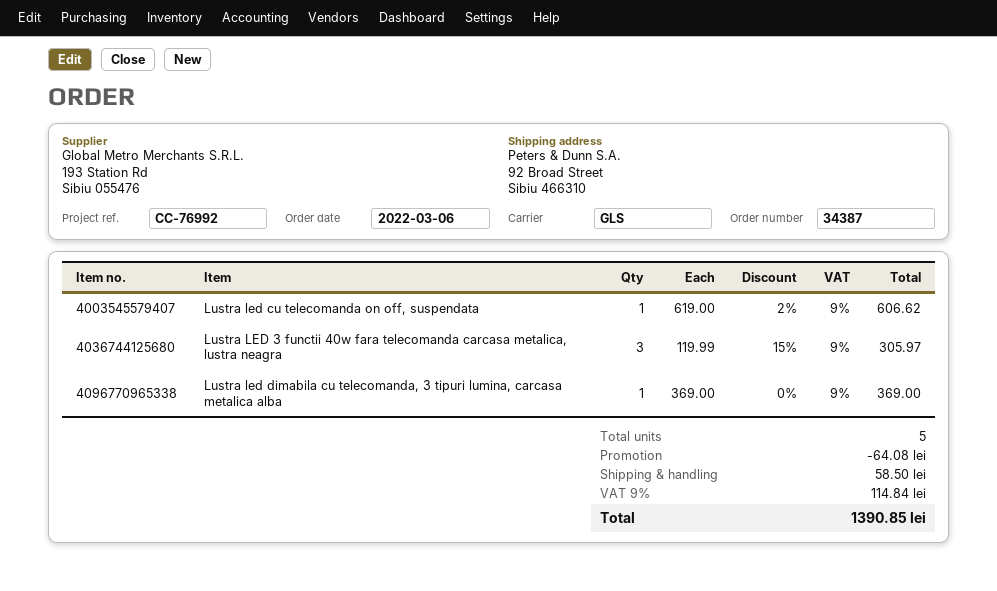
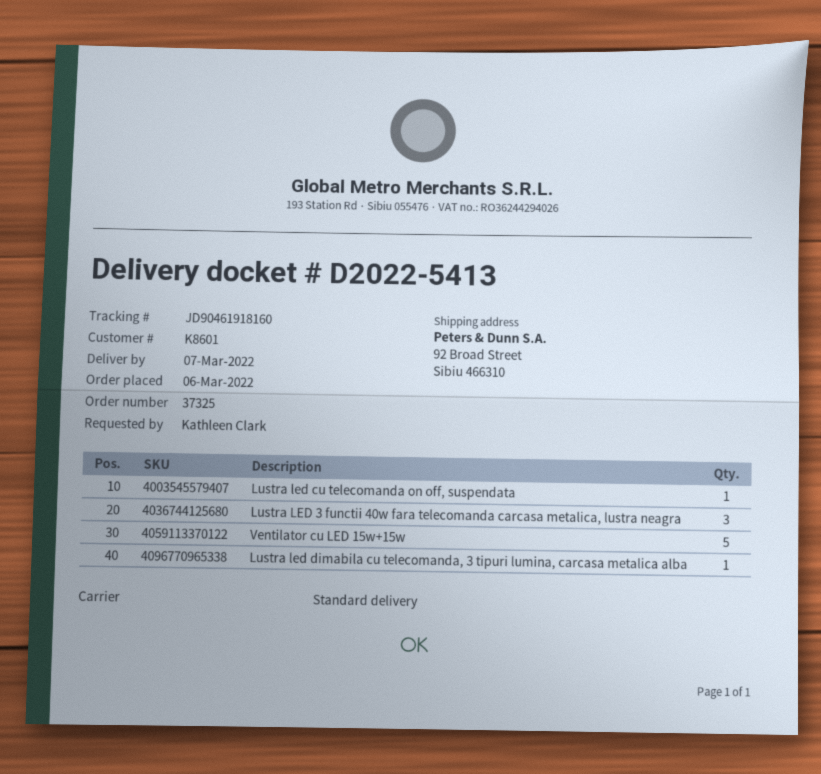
order number: 34387 -> 37325
shipping method: GLS -> standard
Ventilator cu LED 15w+15w: none -> 5

